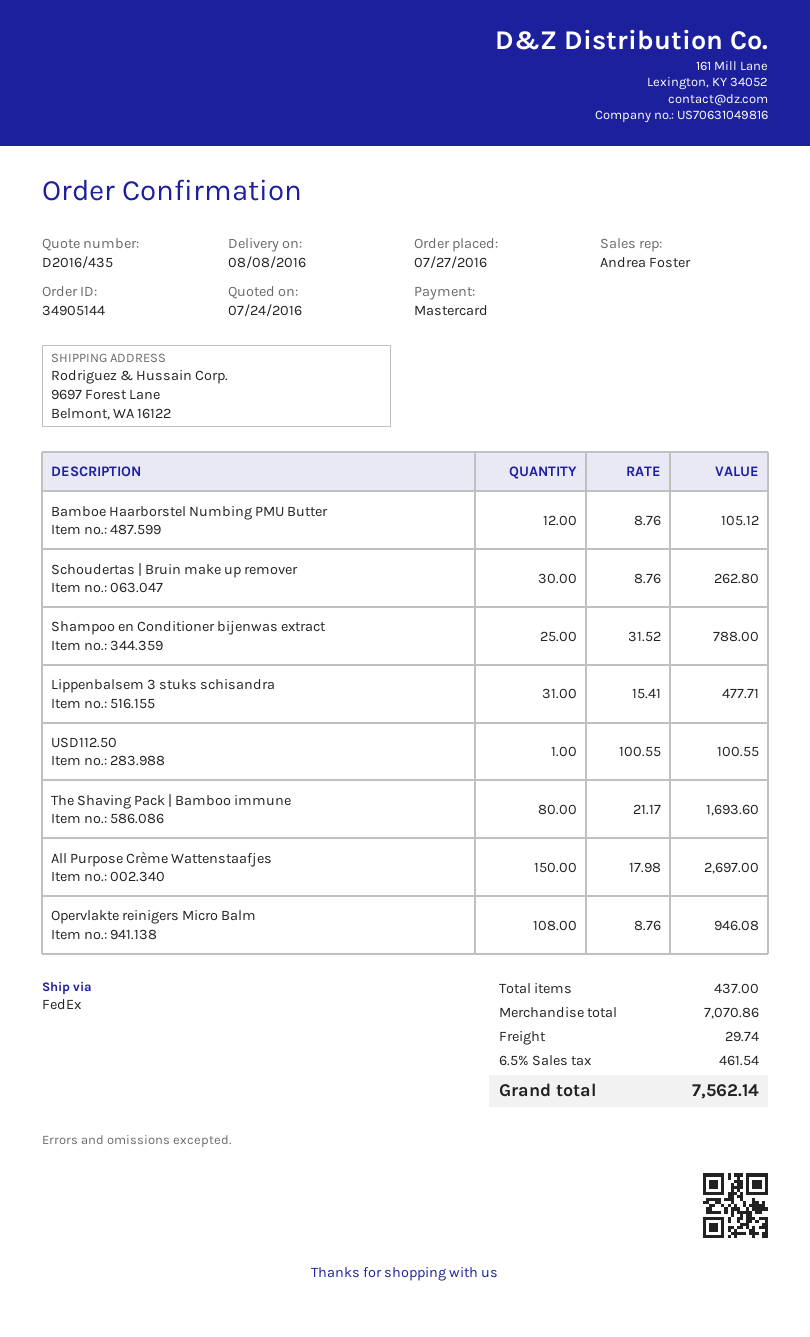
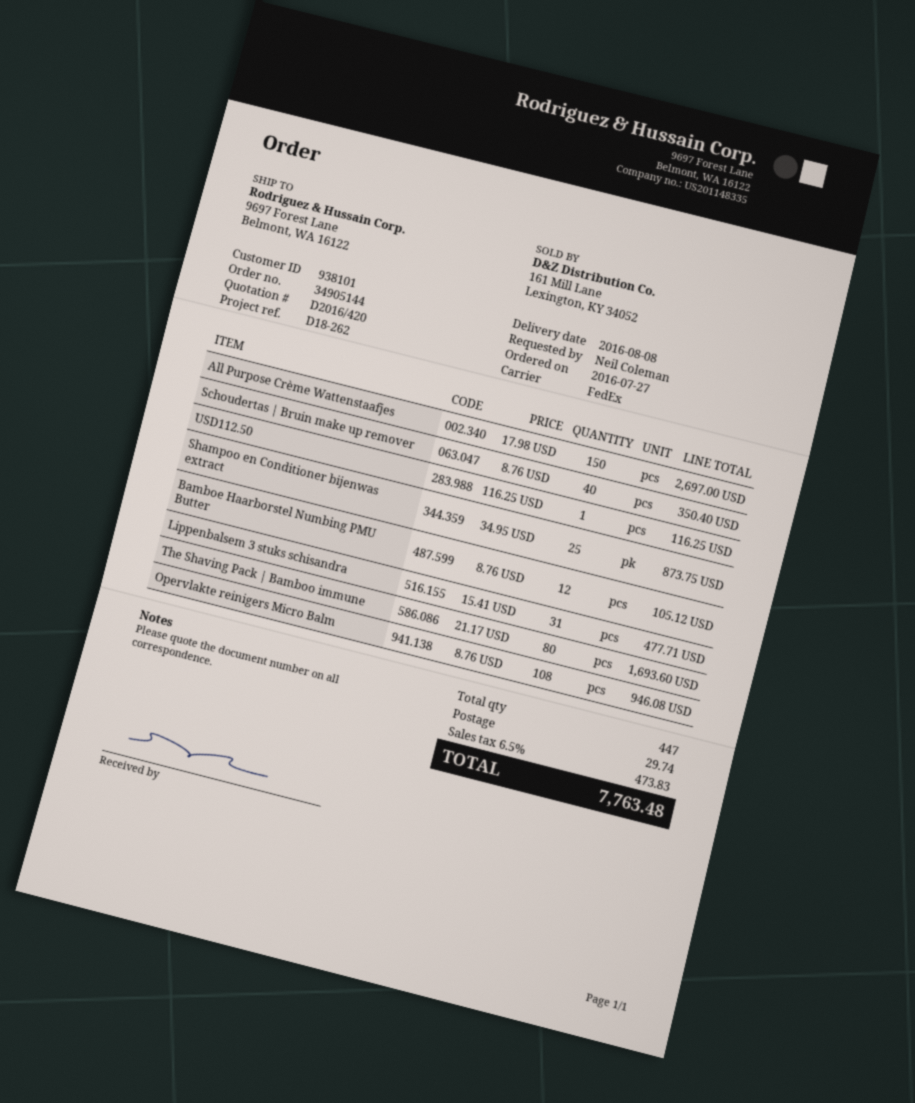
quote number: D2016/435 -> D2016/420
Schoudertas | Bruin make up remover: 30 x 8.76 = 262.80 -> 40 x 8.76 = 350.40
Shampoo en Conditioner bijenwas extract: 25 x 31.52 = 788.00 -> 25 x 34.95 = 873.75
USD112.50: 1 x 100.55 = 100.55 -> 1 x 116.25 = 116.25
total quantity: 437 -> 447
tax: 6.5% = 461.54 -> 6.5% = 473.83
total: 7562.14 -> 7763.48

